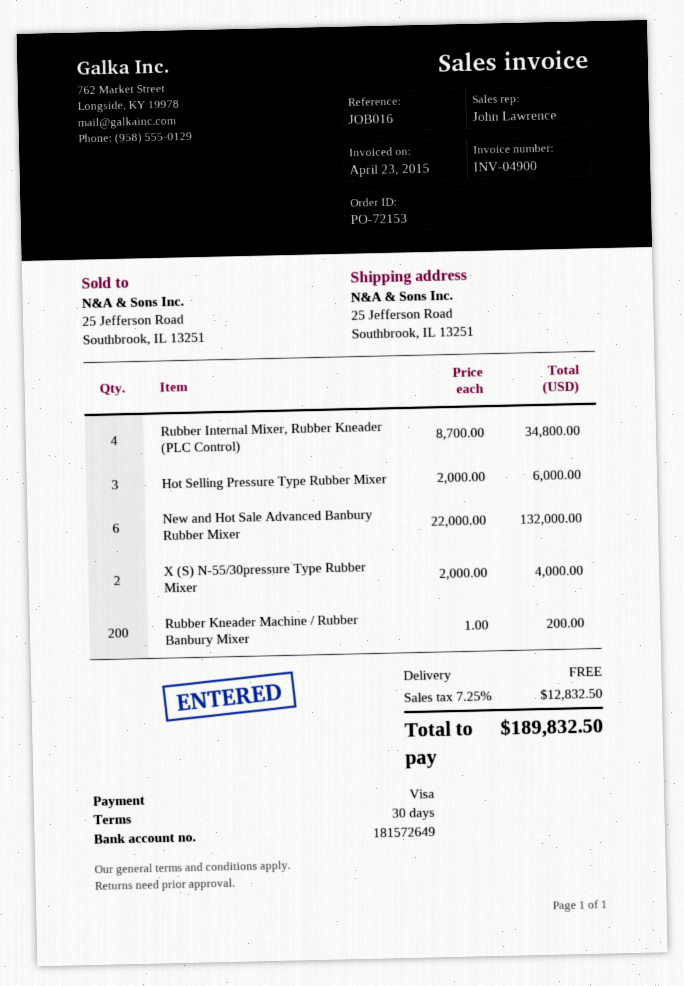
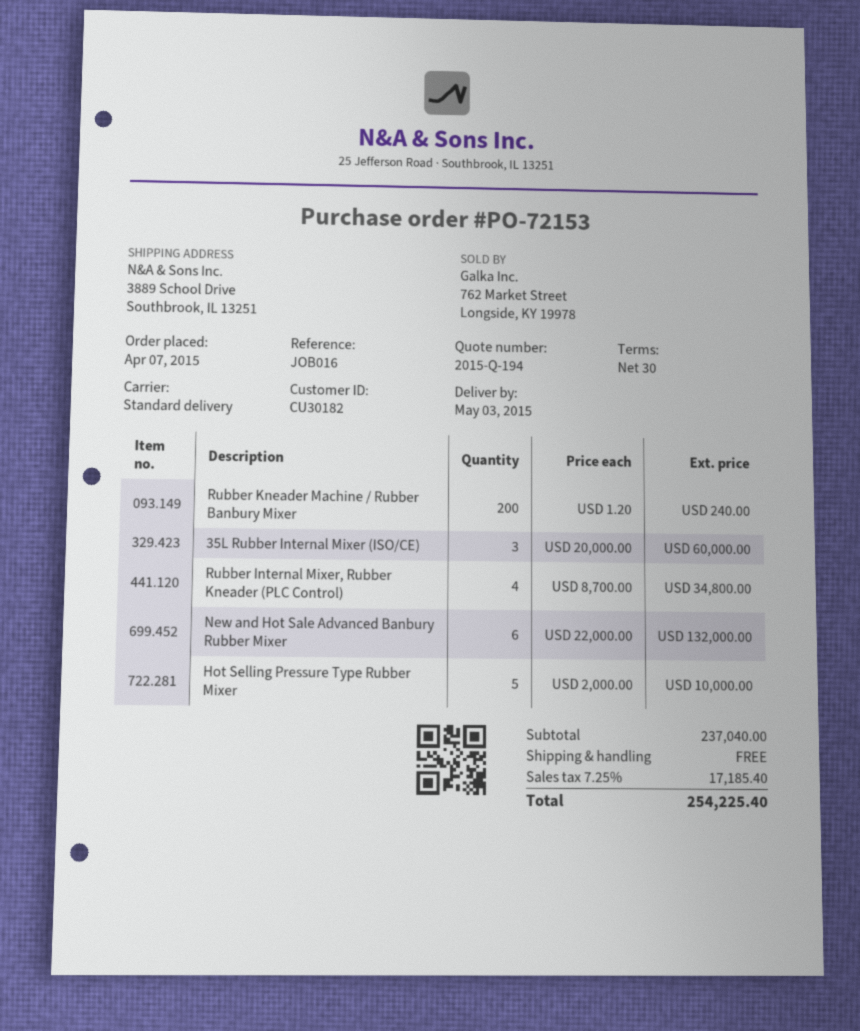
ship to: 25 Jefferson Road, Southbrook, IL 13251 -> 3889 School Drive, Southbrook, IL 13251
Hot Selling Pressure Type Rubber Mixer: 3 x 2000.00 = 6000.00 -> 5 x 2000.00 = 10000.00
X (S) N-55/30pressure Type Rubber Mixer: 2 x 2000.00 = 4000.00 -> none
Rubber Kneader Machine / Rubber Banbury Mixer: 200 x 1.00 = 200.00 -> 200 x 1.20 = 240.00
35L Rubber Internal Mixer (ISO/CE): none -> 3 x 20000.00 = 60000.00
tax: 7.25% = 12832.50 -> 7.25% = 17185.40
total: 189832.50 -> 254225.40

